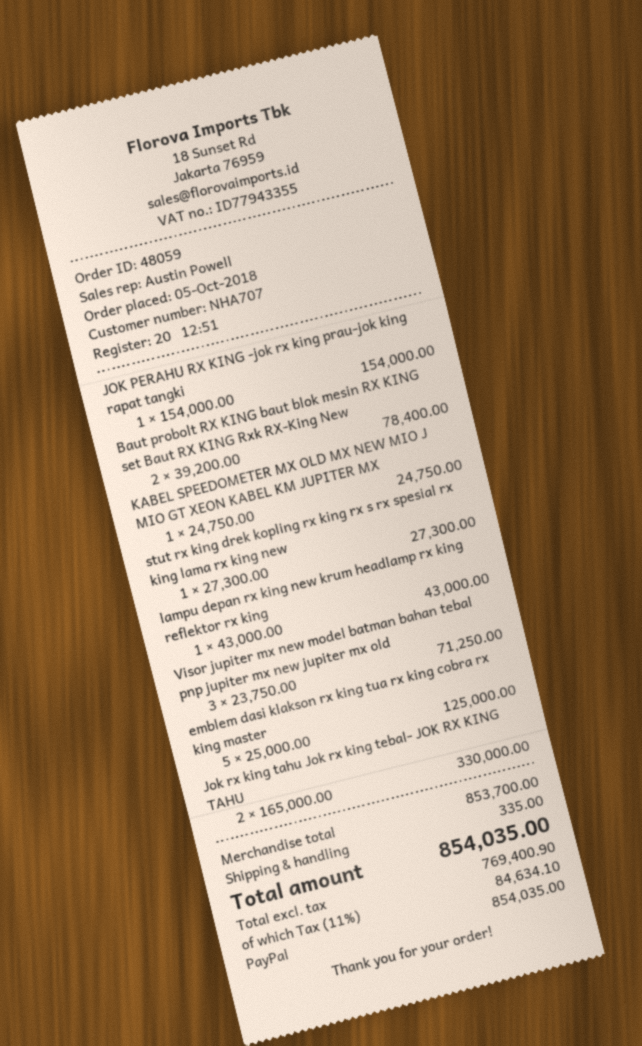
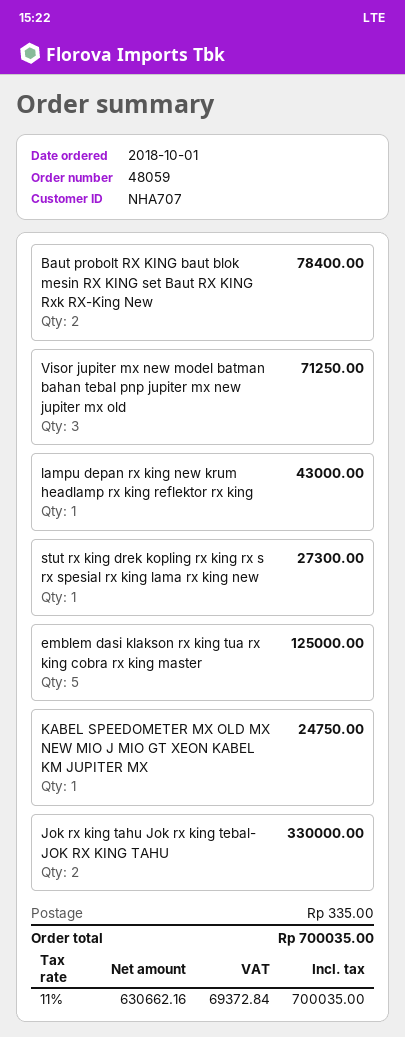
order date: 2018-10-05 -> 2018-10-01
JOK PERAHU RX KING -jok rx king prau-jok king rapat tangki: 1 for 154000.00 -> none
net: 769400.90 -> 630662.16
tax: 11% = 84634.10 -> 11% = 69372.84
total: 854035.00 -> 700035.00

